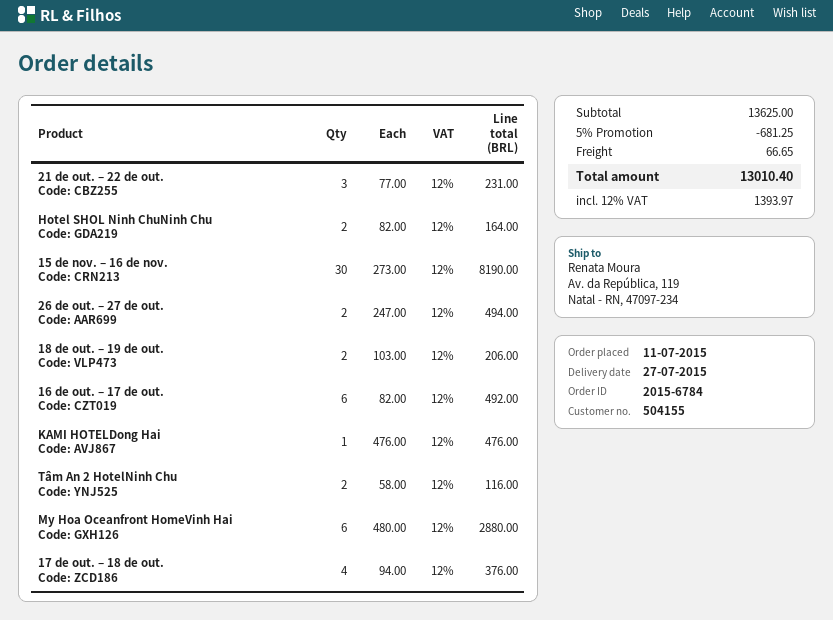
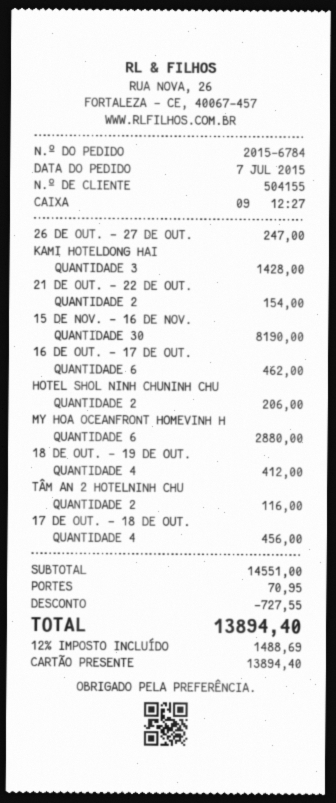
order date: 2015-07-11 -> 2015-07-07
21 de out. – 22 de out.: 3 for 231.00 -> 2 for 154.00
Hotel SHOL Ninh ChuNinh Chu: 2 for 164.00 -> 2 for 206.00
26 de out. – 27 de out.: 2 for 494.00 -> 1 for 247.00
18 de out. – 19 de out.: 2 for 206.00 -> 4 for 412.00
16 de out. – 17 de out.: 6 for 492.00 -> 6 for 462.00
KAMI HOTELDong Hai: 1 for 476.00 -> 3 for 1428.00
17 de out. – 18 de out.: 4 for 376.00 -> 4 for 456.00
subtotal: 13625.00 -> 14551.00
discount: 681.25 -> 727.55
shipping: 66.65 -> 70.95
tax: 12% = 1393.97 -> 12% = 1488.69
total: 13010.40 -> 13894.40

